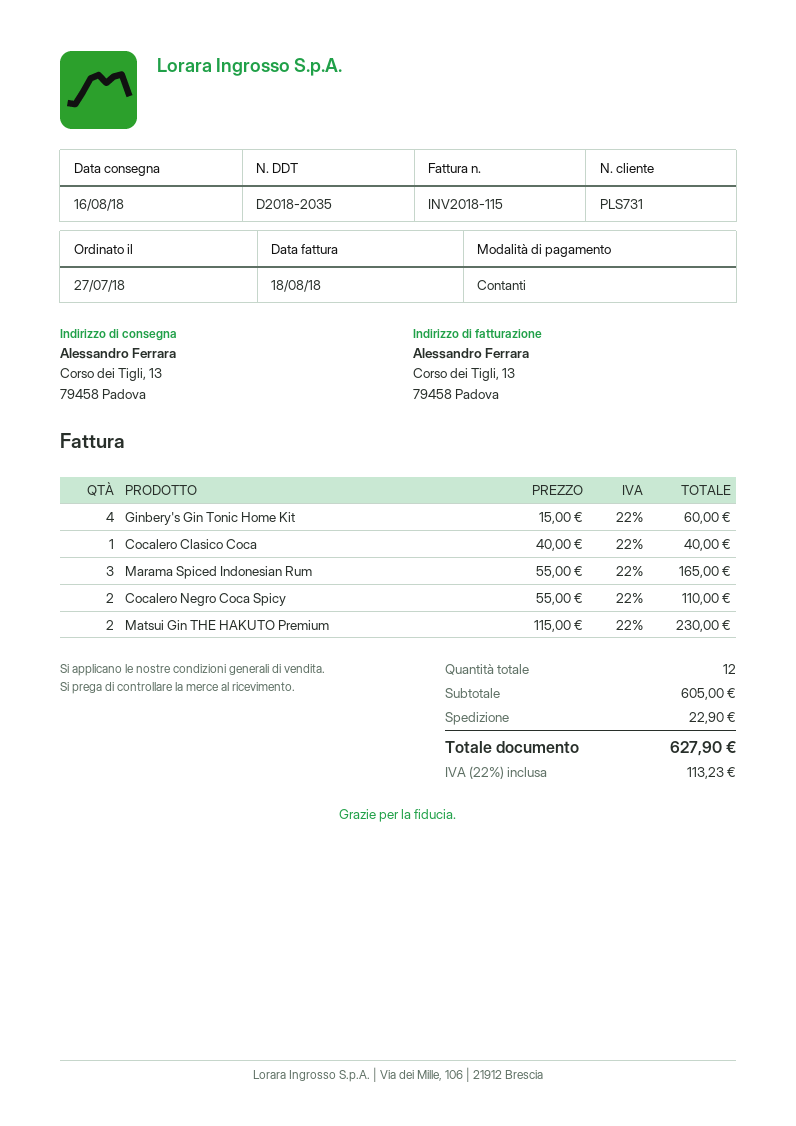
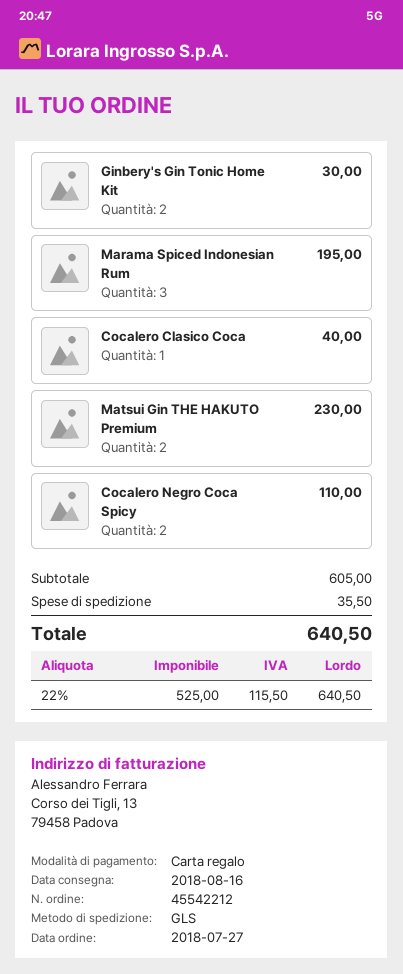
payment method: cash -> gift card
Ginbery's Gin Tonic Home Kit: 4 for 60.00 -> 2 for 30.00
Marama Spiced Indonesian Rum: 3 for 165.00 -> 3 for 195.00
shipping: 22.90 -> 35.50
tax: 22% = 113.23 -> 22% = 115.50
total: 627.90 -> 640.50

